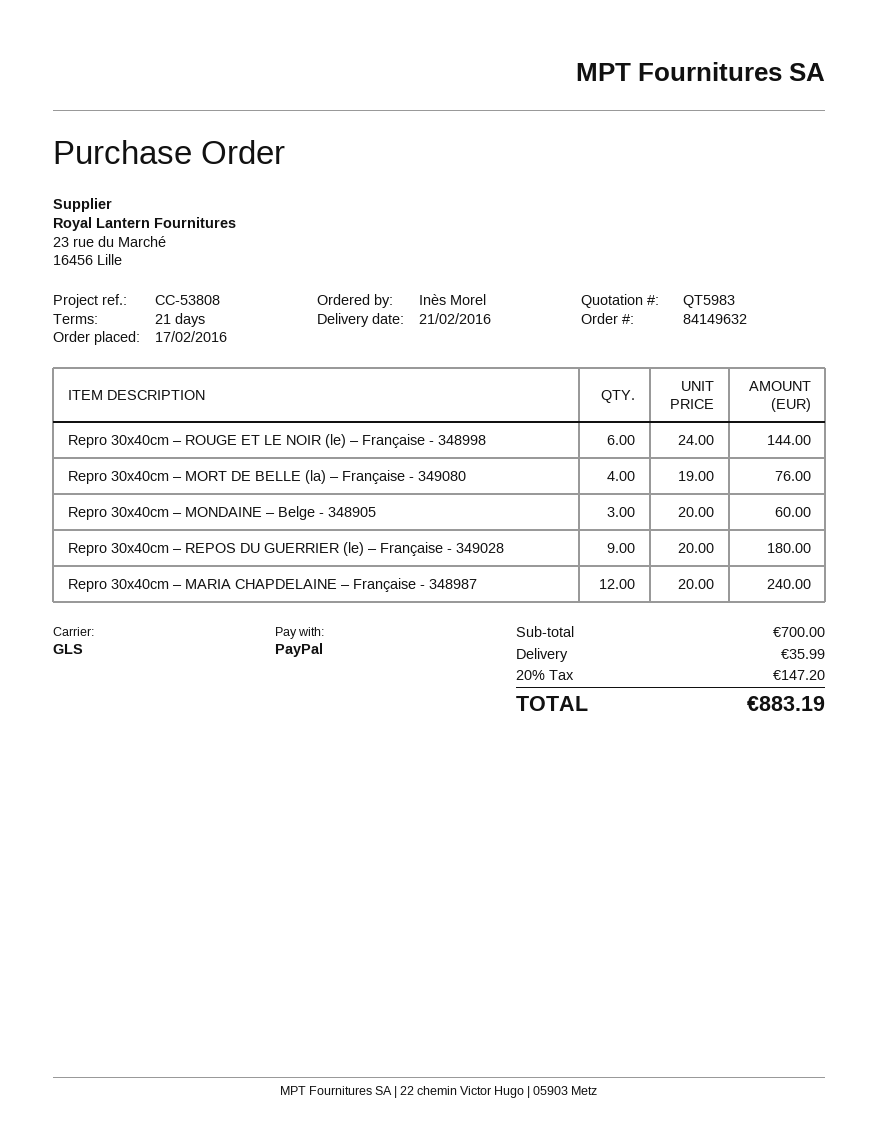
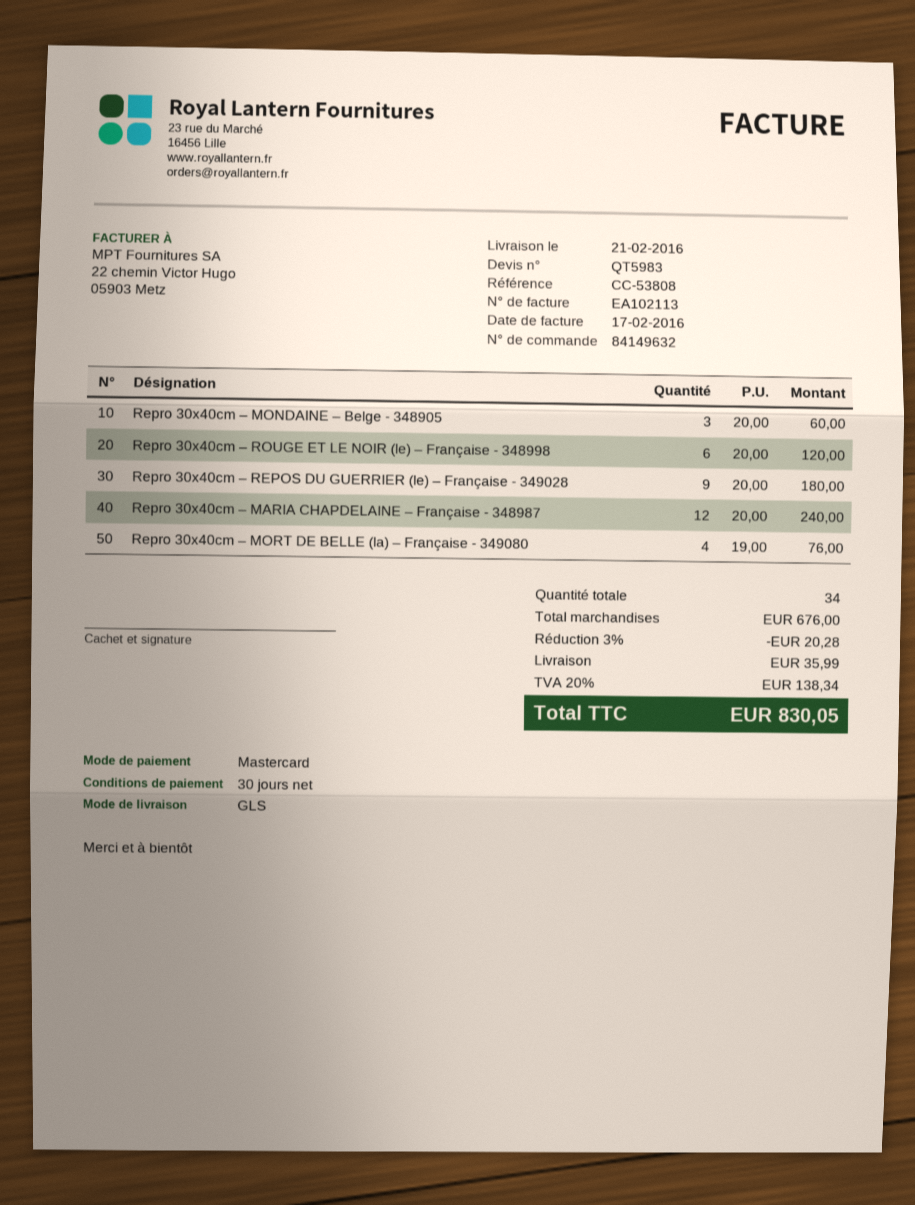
payment terms: 21 days -> 30 days
payment method: PayPal -> Mastercard
Repro 30x40cm – ROUGE ET LE NOIR (le) – Française - 348998: 6 x 24.00 = 144.00 -> 6 x 20.00 = 120.00
subtotal: 700.00 -> 676.00
discount: none -> 3% = 20.28
tax: 20% = 147.20 -> 20% = 138.34
total: 883.19 -> 830.05

